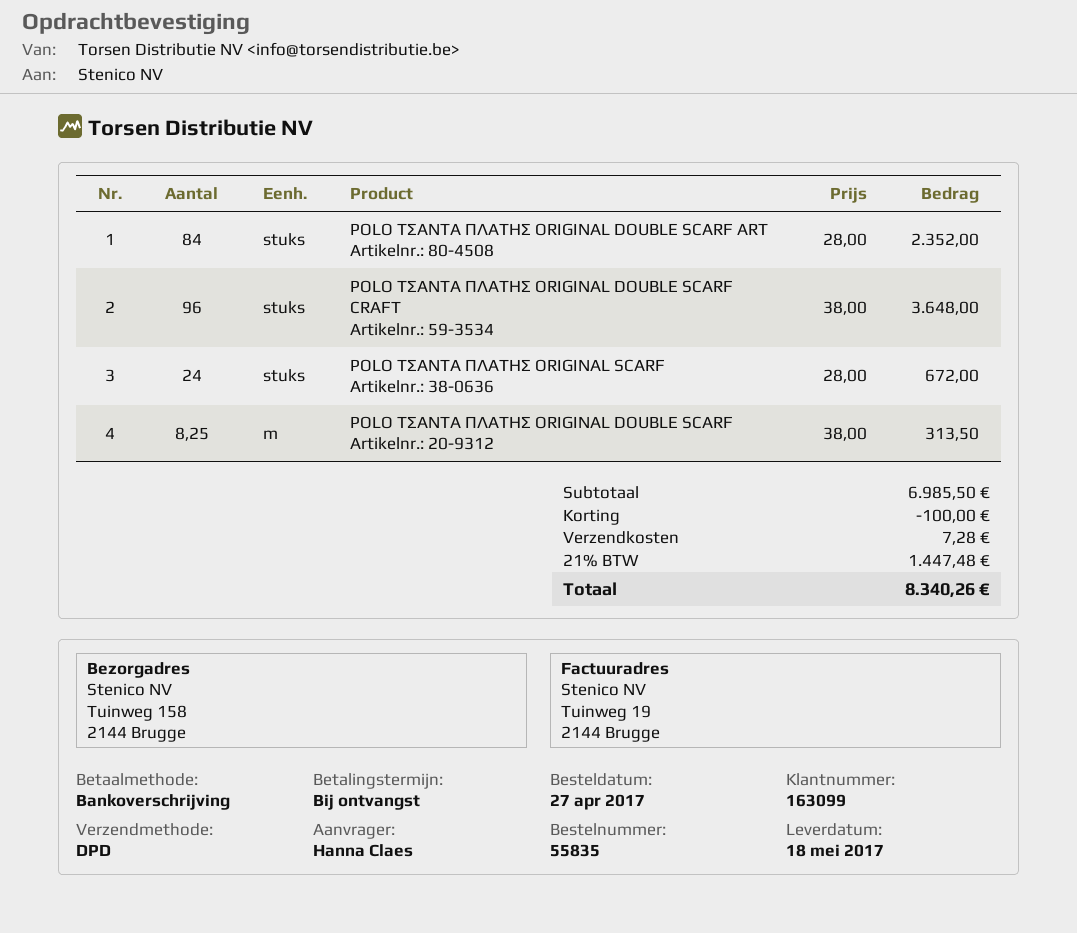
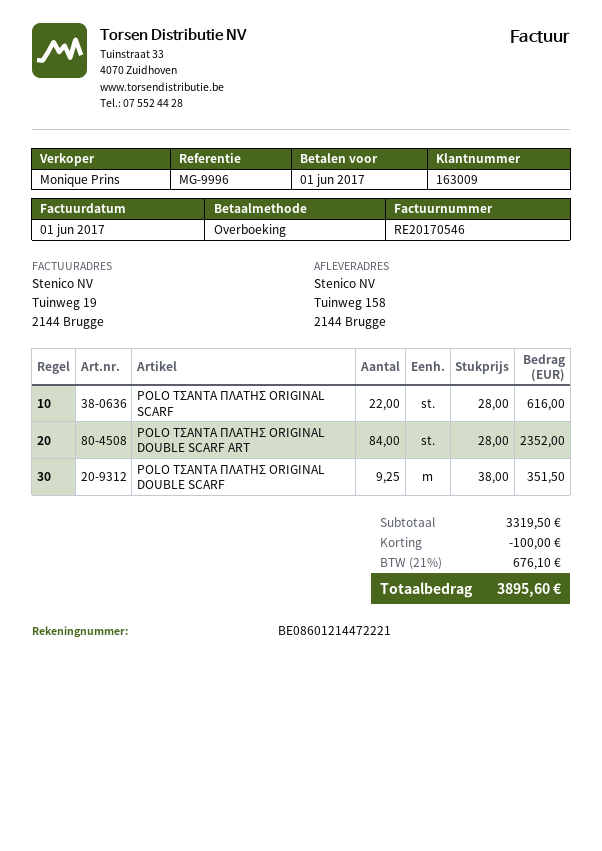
customer number: 163099 -> 163009
POLO ΤΣΑΝΤΑ ΠΛΑΤΗΣ ORIGINAL DOUBLE SCARF CRAFT: 96 x 38.00 = 3648.00 -> none
POLO ΤΣΑΝΤΑ ΠΛΑΤΗΣ ORIGINAL SCARF: 24 x 28.00 = 672.00 -> 22 x 28.00 = 616.00
POLO ΤΣΑΝΤΑ ΠΛΑΤΗΣ ORIGINAL DOUBLE SCARF: 8.25 x 38.00 = 313.50 -> 9.25 x 38.00 = 351.50
subtotal: 6985.50 -> 3319.50
shipping: 7.28 -> none
tax: 21% = 1447.48 -> 21% = 676.10
total: 8340.26 -> 3895.60

